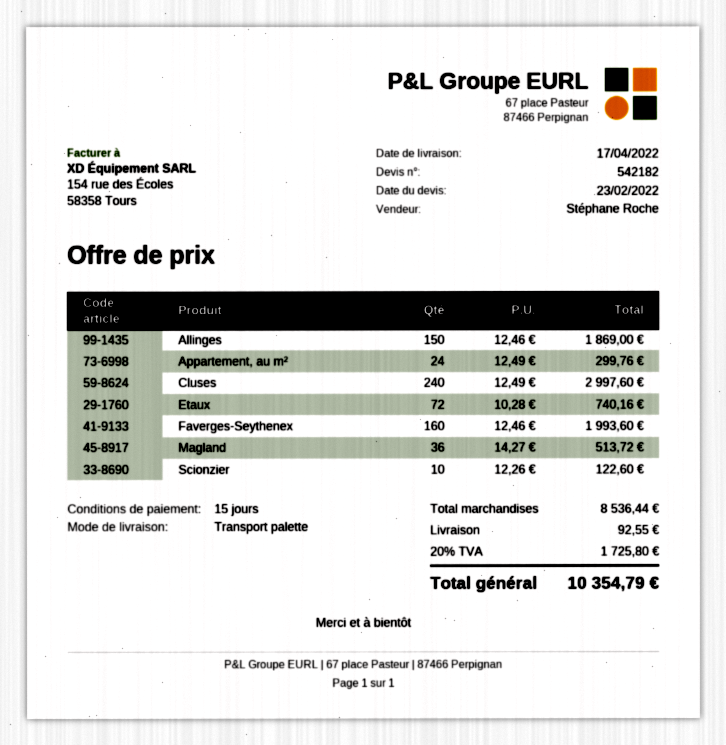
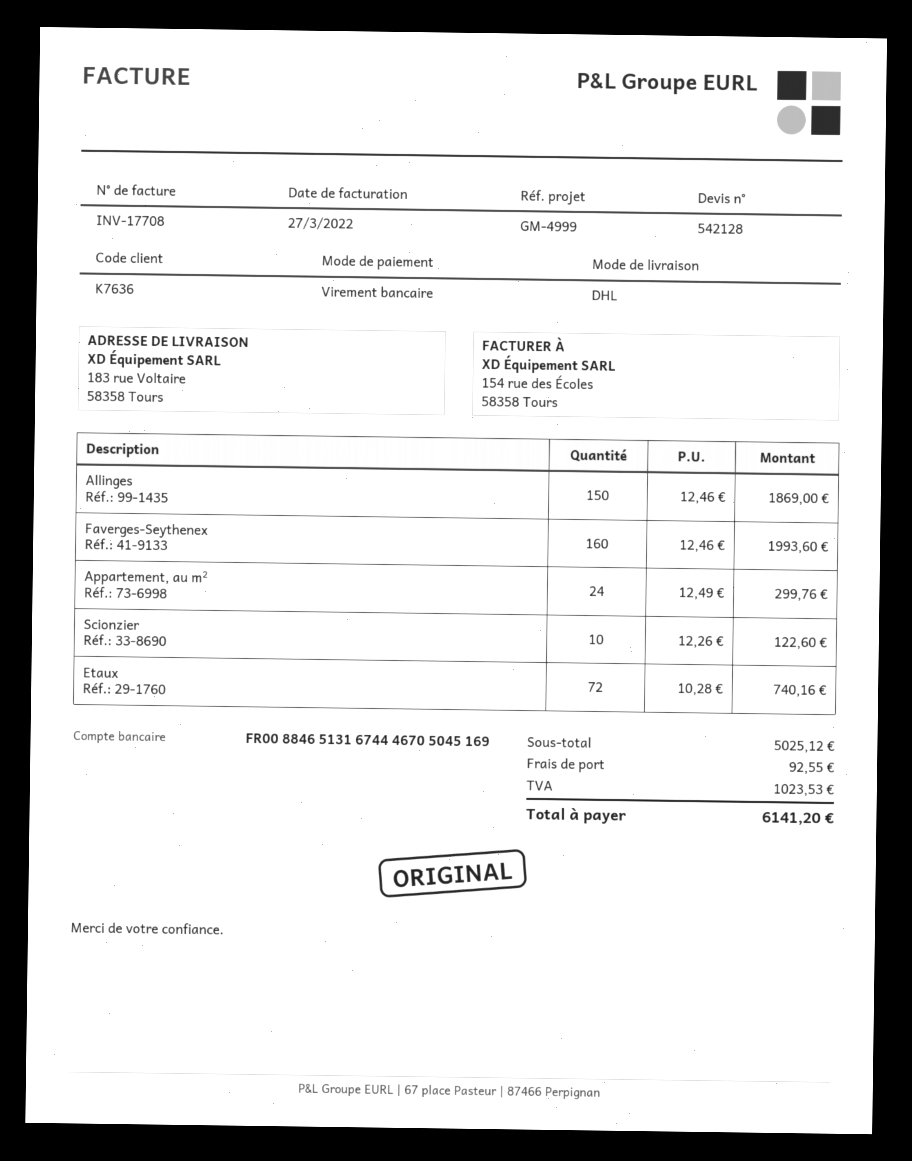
quote number: 542182 -> 542128
shipping method: pallet freight -> DHL
Cluses: 240 x 12.49 = 2997.60 -> none
Magland: 36 x 14.27 = 513.72 -> none
subtotal: 8536.44 -> 5025.12
tax: 1725.80 -> 1023.53
total: 10354.79 -> 6141.20

